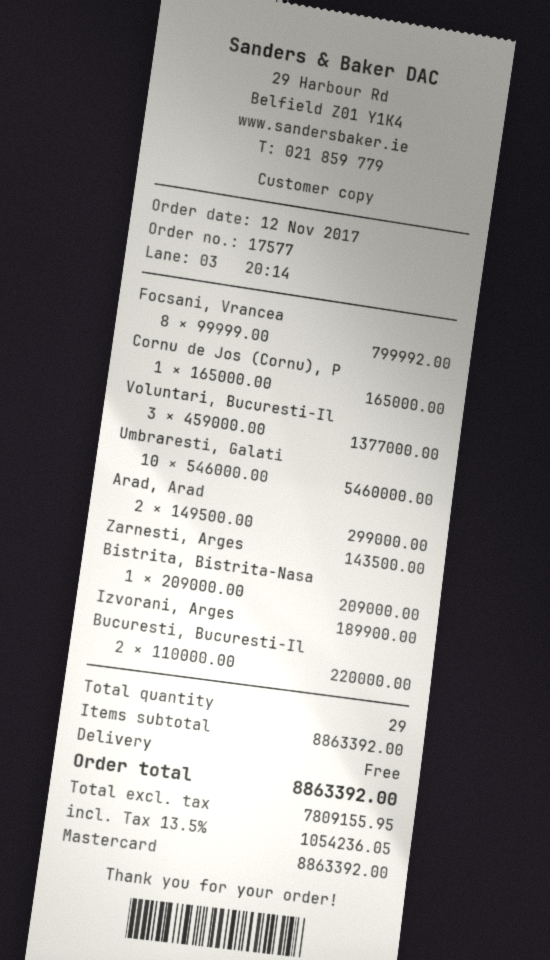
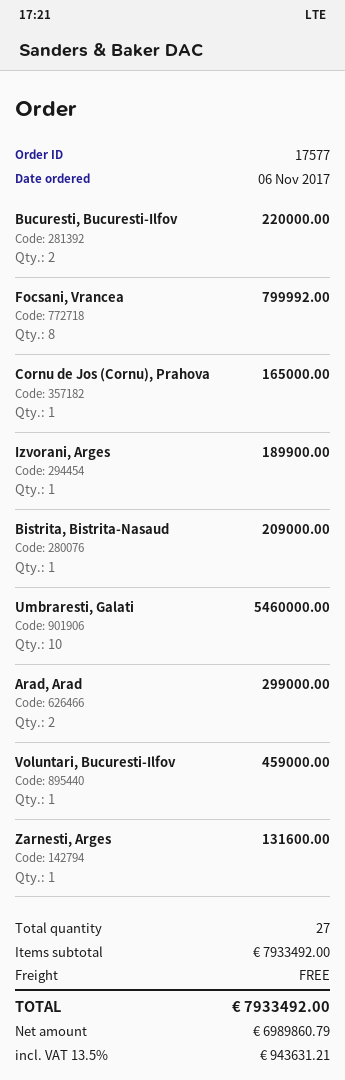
order date: 2017-11-12 -> 2017-11-06
Voluntari, Bucuresti-Il: 3 for 1377000.00 -> 1 for 459000.00
Zarnesti, Arges: 1 for 143500.00 -> 1 for 131600.00
total quantity: 29 -> 27
subtotal: 8863392.00 -> 7933492.00
net: 7809155.95 -> 6989860.79
tax: 13.5% = 1054236.05 -> 13.5% = 943631.21
total: 8863392.00 -> 7933492.00

